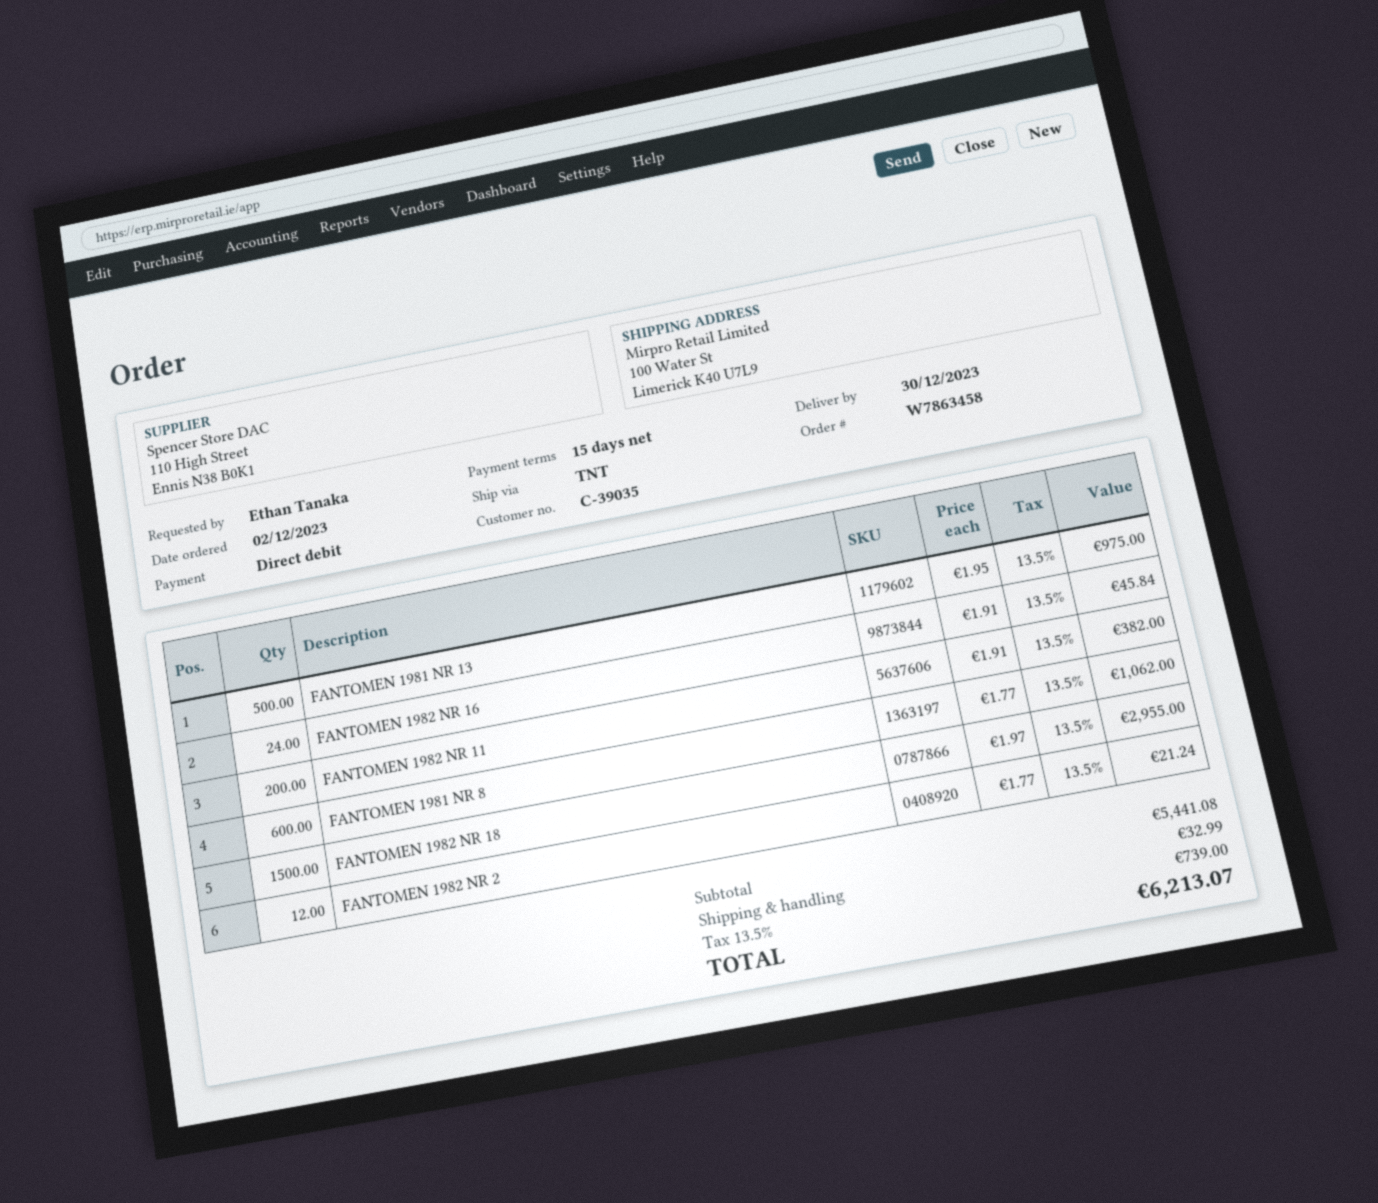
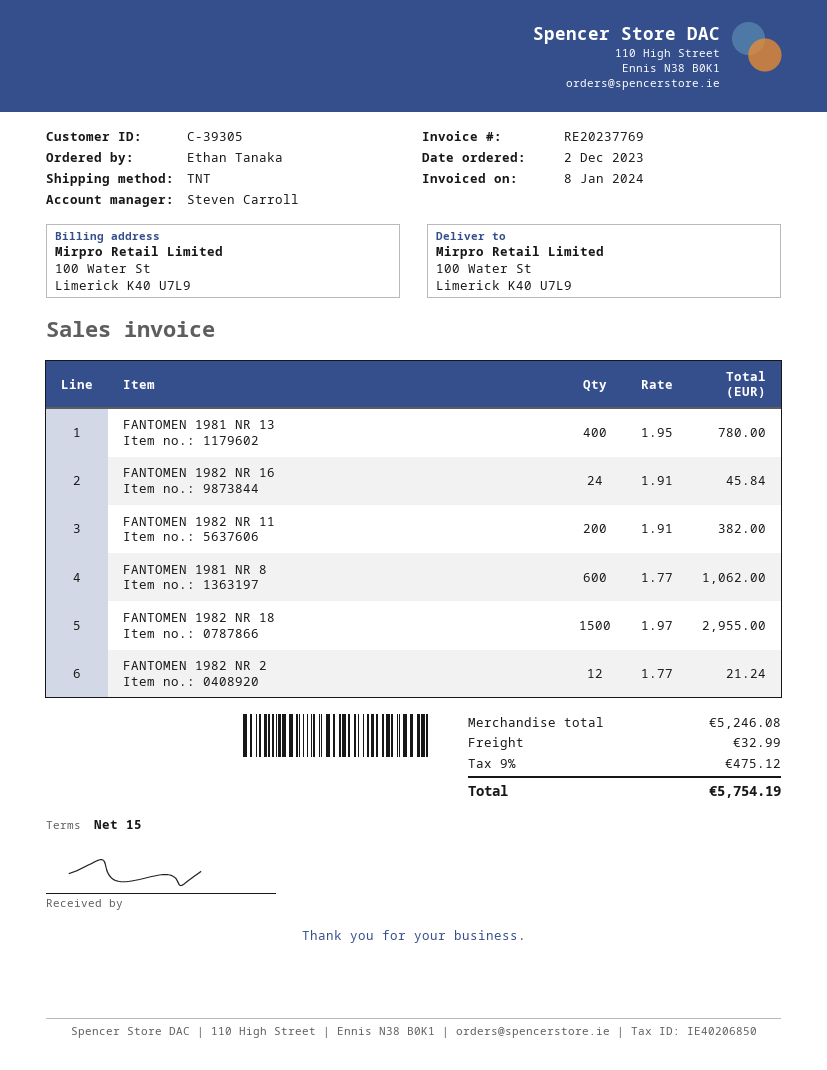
customer number: C-39035 -> C-39305
FANTOMEN 1981 NR 13: 500 x 1.95 = 975.00 -> 400 x 1.95 = 780.00
subtotal: 5441.08 -> 5246.08
tax: 13.5% = 739.00 -> 9% = 475.12
total: 6213.07 -> 5754.19

